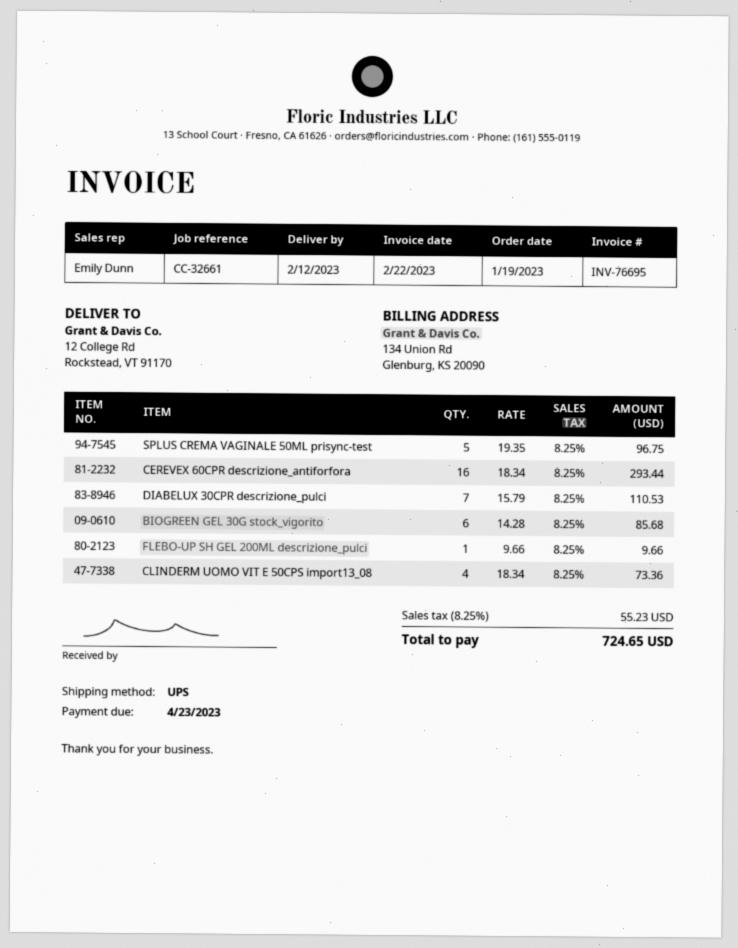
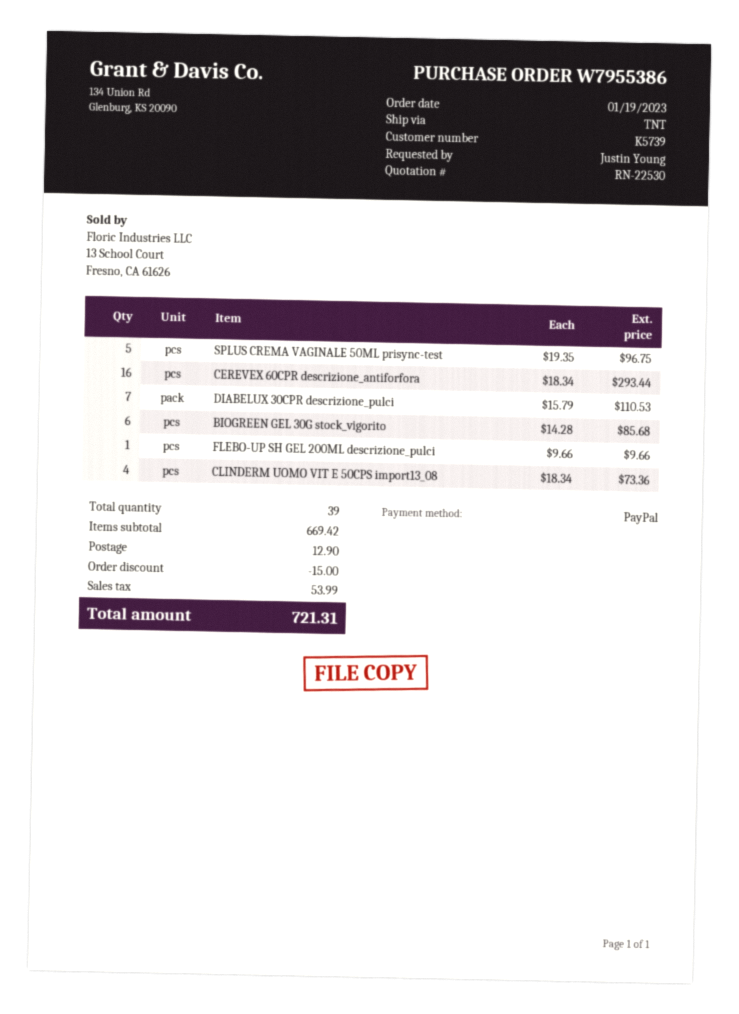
shipping method: UPS -> TNT
discount: none -> 15.00
shipping: none -> 12.90
tax: 55.23 -> 53.99
total: 724.65 -> 721.31

